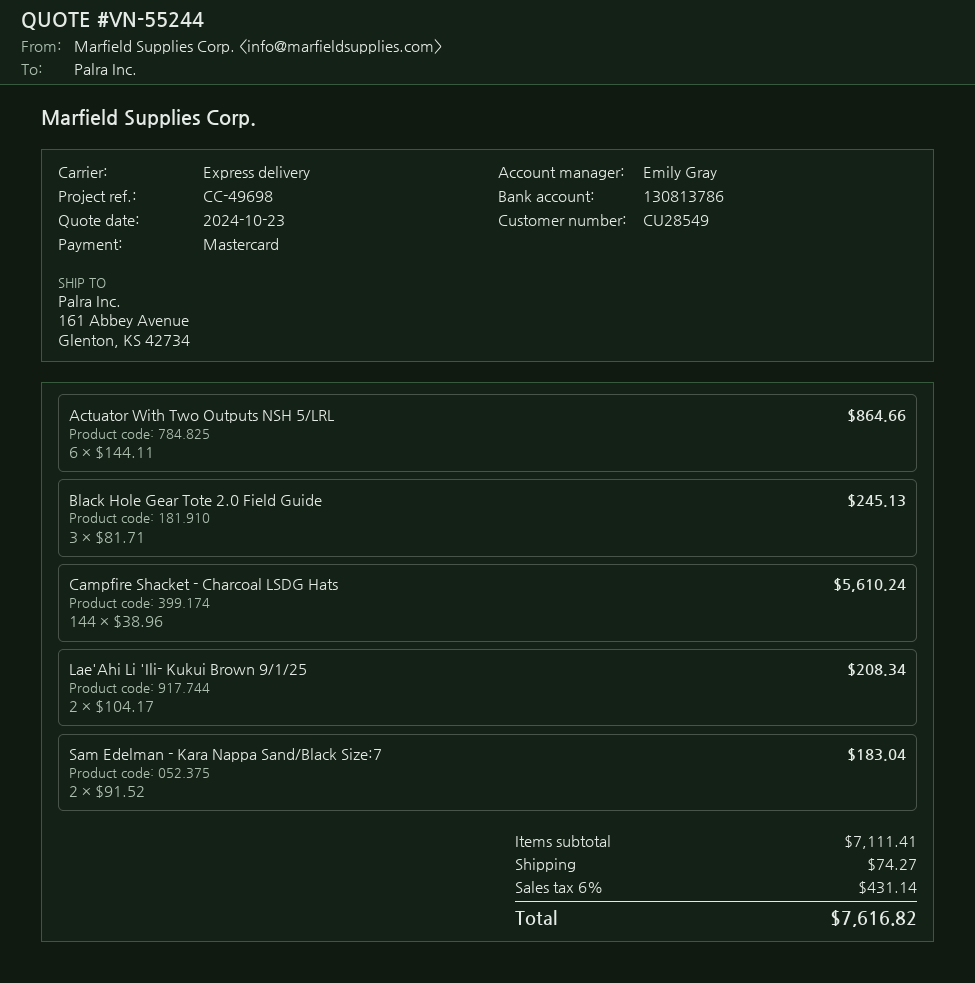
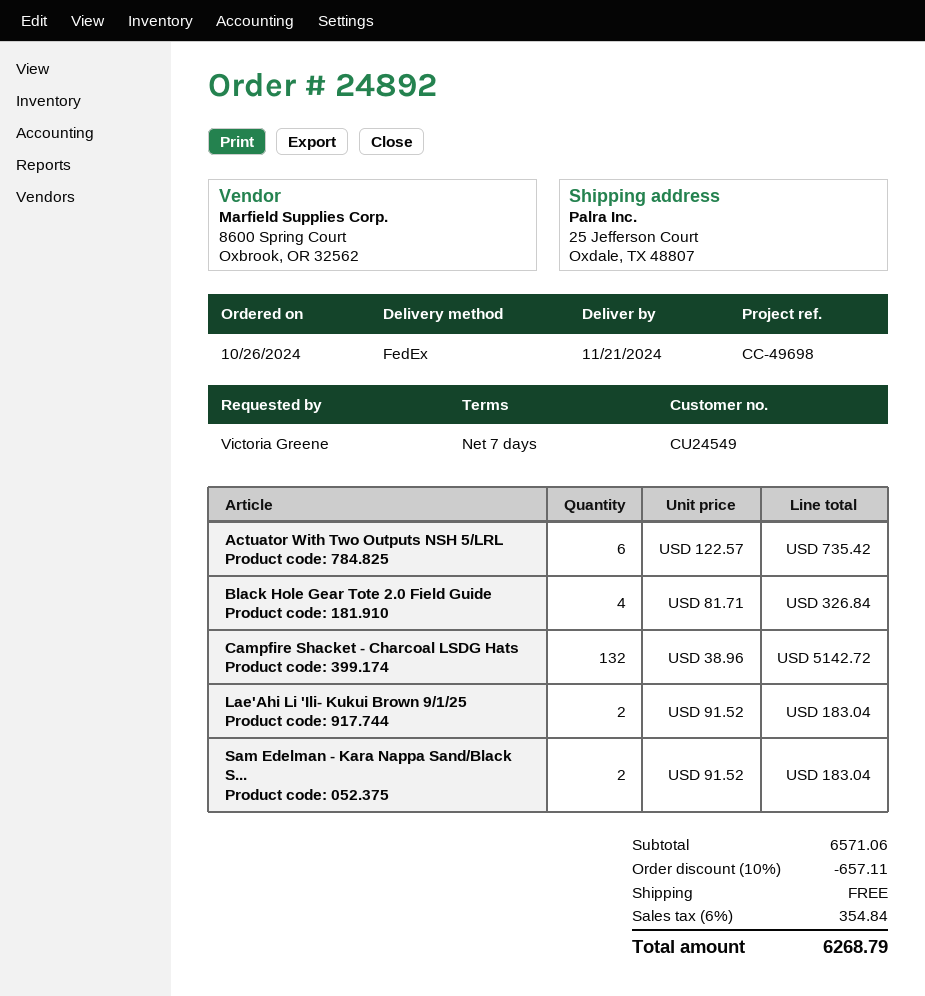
customer number: CU28549 -> CU24549
shipping method: express -> FedEx
ship to: 161 Abbey Avenue, Glenton, KS 42734 -> 25 Jefferson Court, Oxdale, TX 48807
Actuator With Two Outputs NSH 5/LRL: 6 x 144.11 = 864.66 -> 6 x 122.57 = 735.42
Black Hole Gear Tote 2.0 Field Guide: 3 x 81.71 = 245.13 -> 4 x 81.71 = 326.84
Campfire Shacket - Charcoal LSDG Hats: 144 x 38.96 = 5610.24 -> 132 x 38.96 = 5142.72
Lae'Ahi Li 'Ili- Kukui Brown 9/1/25: 2 x 104.17 = 208.34 -> 2 x 91.52 = 183.04
subtotal: 7111.41 -> 6571.06
discount: none -> 10% = 657.11
shipping: 74.27 -> 0.00
tax: 6% = 431.14 -> 6% = 354.84
total: 7616.82 -> 6268.79

